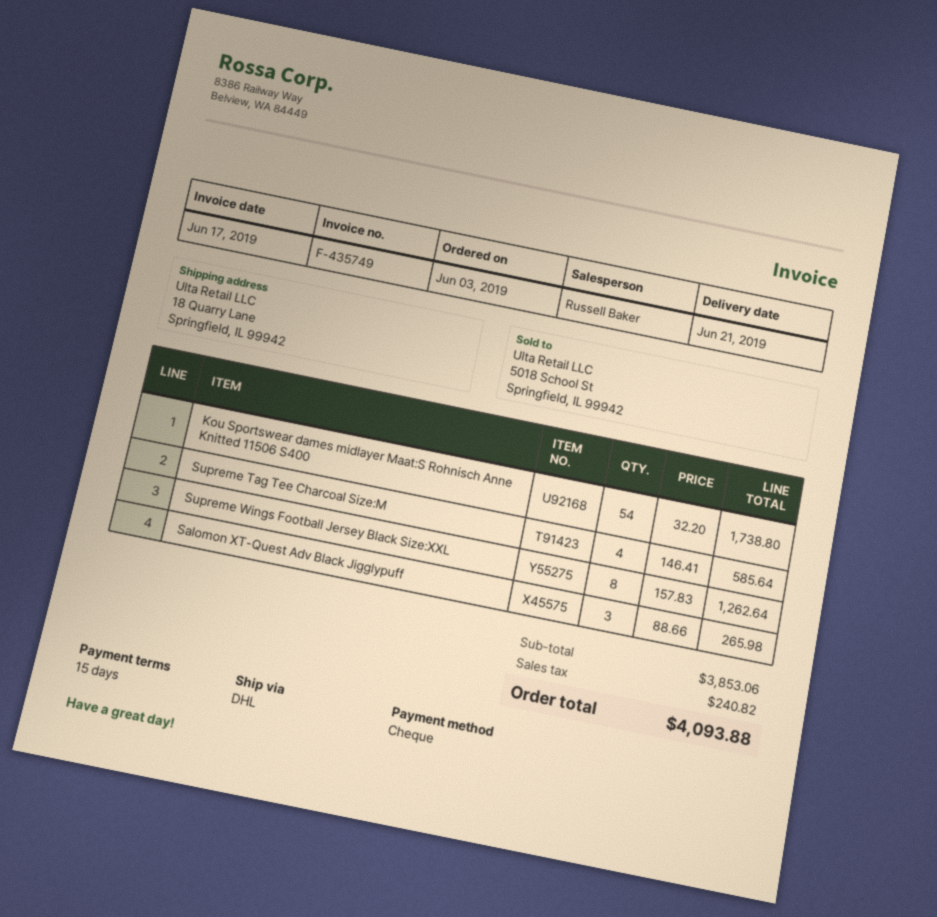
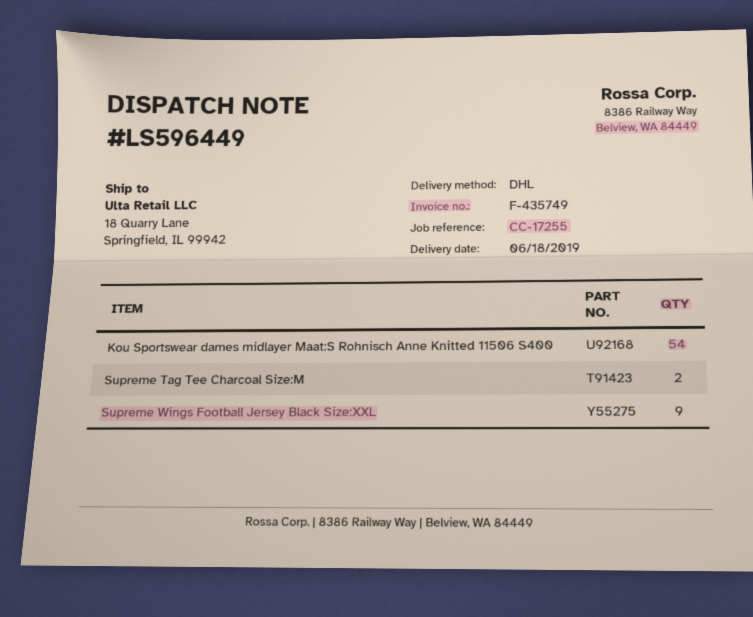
delivery date: 2019-06-21 -> 2019-06-18
Supreme Tag Tee Charcoal Size:M: 4 -> 2
Supreme Wings Football Jersey Black Size:XXL: 8 -> 9
Salomon XT-Quest Adv Black Jigglypuff: 3 -> none

